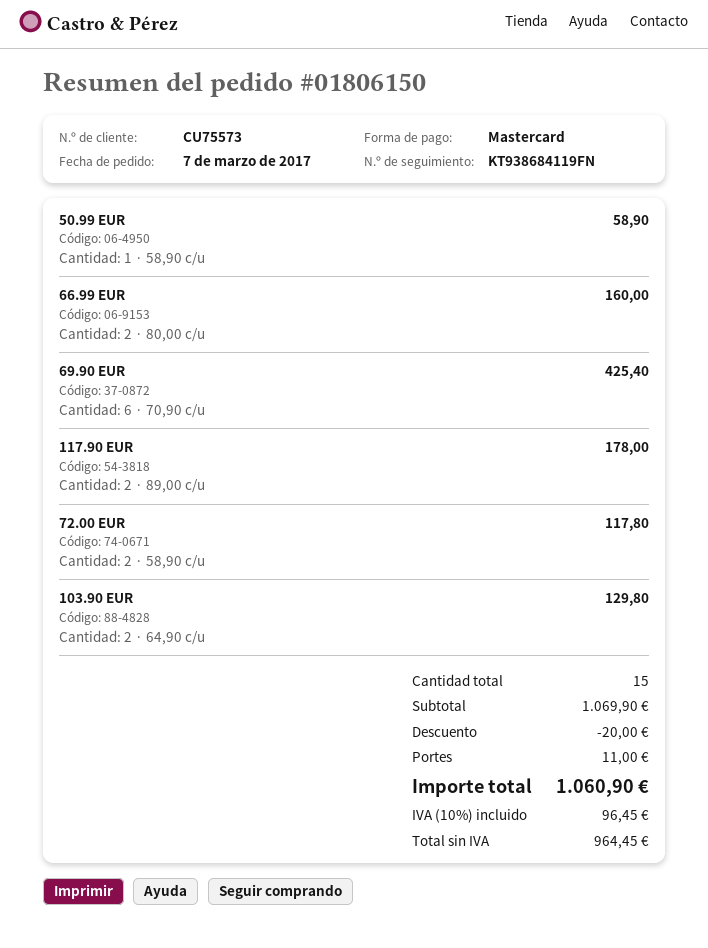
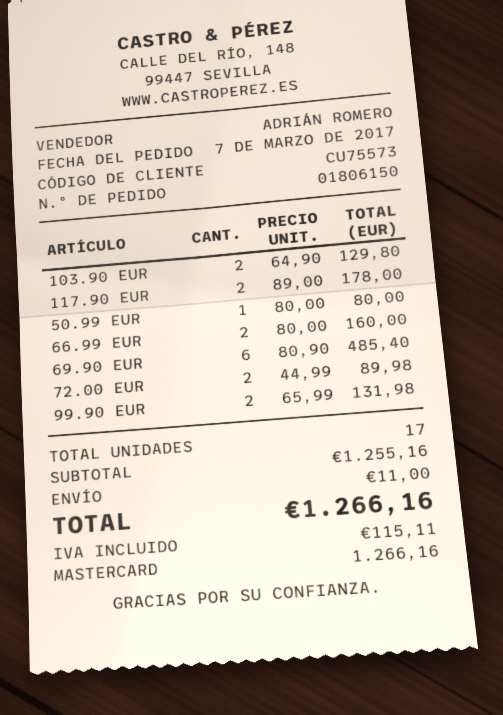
50.99 EUR: 1 x 58.90 = 58.90 -> 1 x 80.00 = 80.00
69.90 EUR: 6 x 70.90 = 425.40 -> 6 x 80.90 = 485.40
72.00 EUR: 2 x 58.90 = 117.80 -> 2 x 44.99 = 89.98
99.90 EUR: none -> 2 x 65.99 = 131.98
total quantity: 15 -> 17
subtotal: 1069.90 -> 1255.16
discount: 20.00 -> none
tax: 96.45 -> 115.11
total: 1060.90 -> 1266.16

